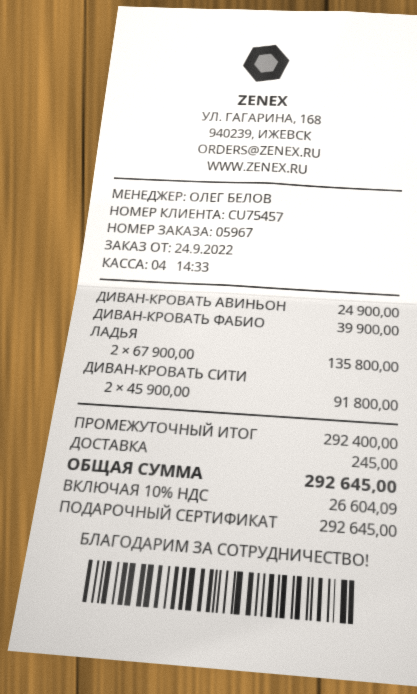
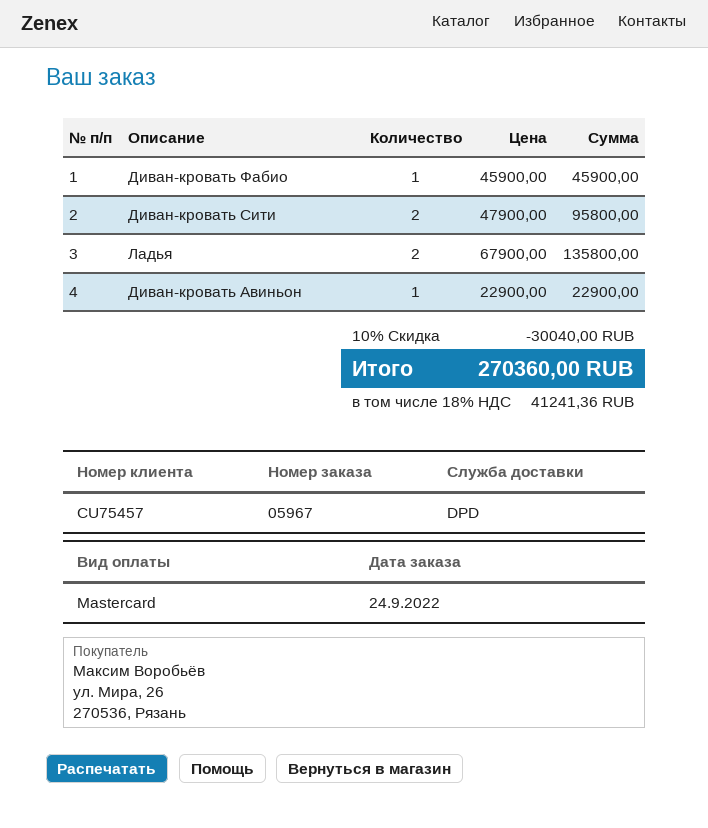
payment method: gift card -> Mastercard
ДИВАН-КРОВАТЬ АВИНЬОН: 1 x 24900.00 = 24900.00 -> 1 x 22900.00 = 22900.00
ДИВАН-КРОВАТЬ ФАБИО: 1 x 39900.00 = 39900.00 -> 1 x 45900.00 = 45900.00
ДИВАН-КРОВАТЬ СИТИ: 2 x 45900.00 = 91800.00 -> 2 x 47900.00 = 95800.00
discount: none -> 10% = 30040.00
shipping: 245.00 -> none
tax: 10% = 26604.09 -> 18% = 41241.36
total: 292645.00 -> 270360.00

